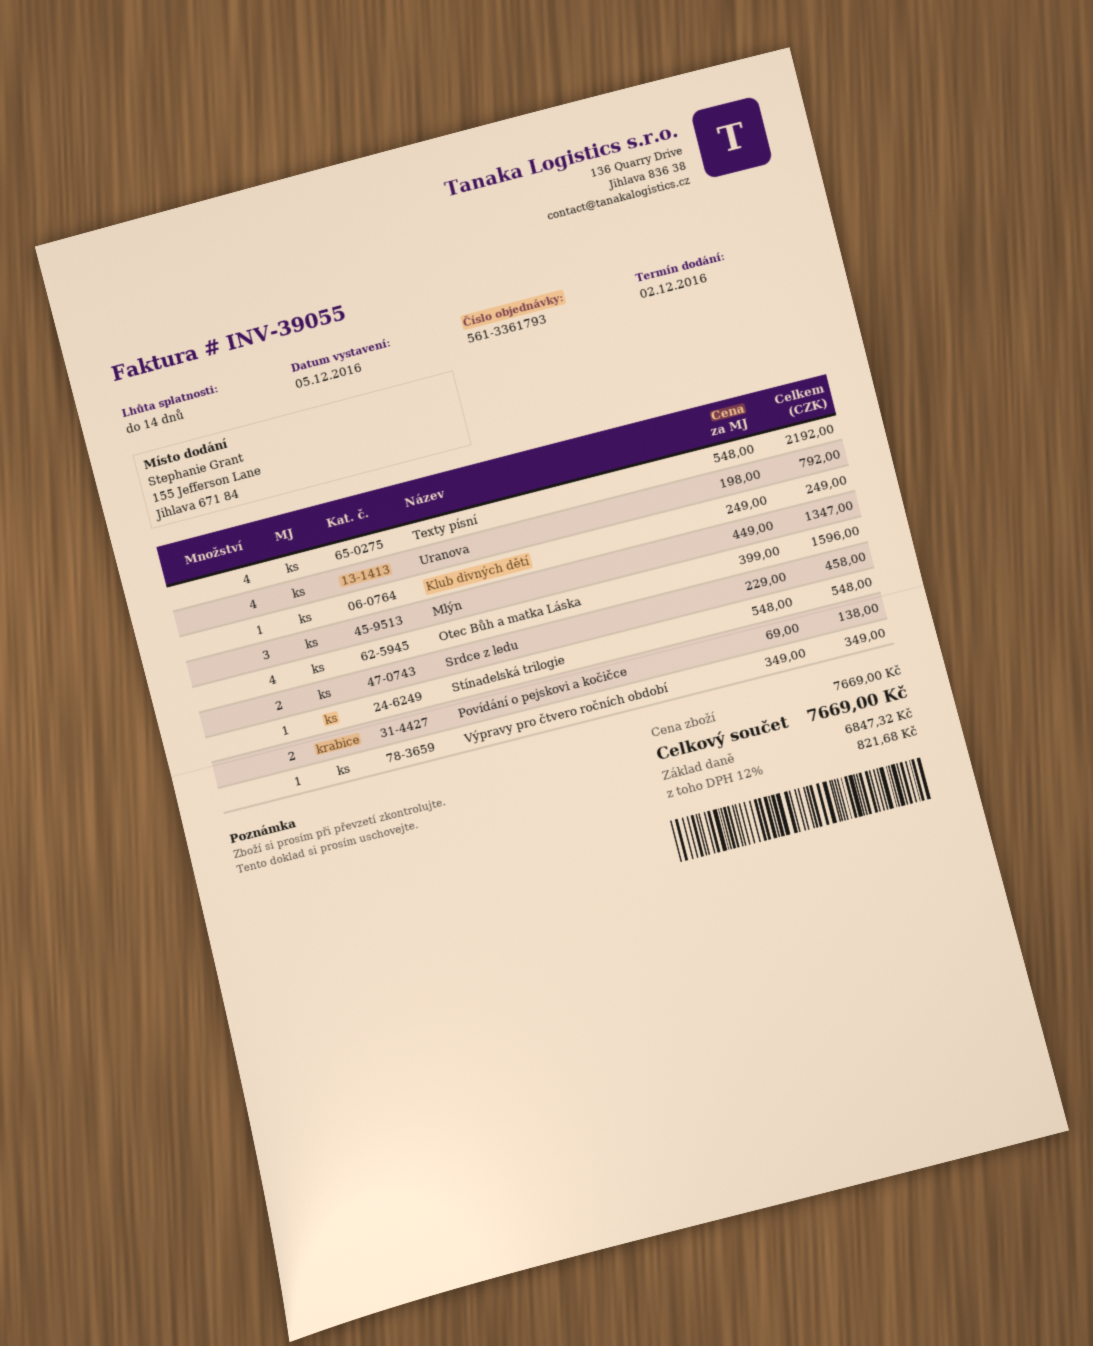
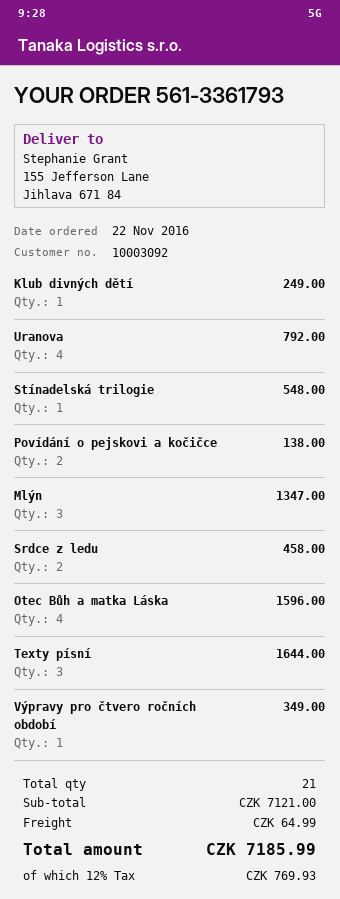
Texty písní: 4 for 2192.00 -> 3 for 1644.00
subtotal: 7669.00 -> 7121.00
shipping: none -> 64.99
tax: 12% = 821.68 -> 12% = 769.93
total: 7669.00 -> 7185.99

